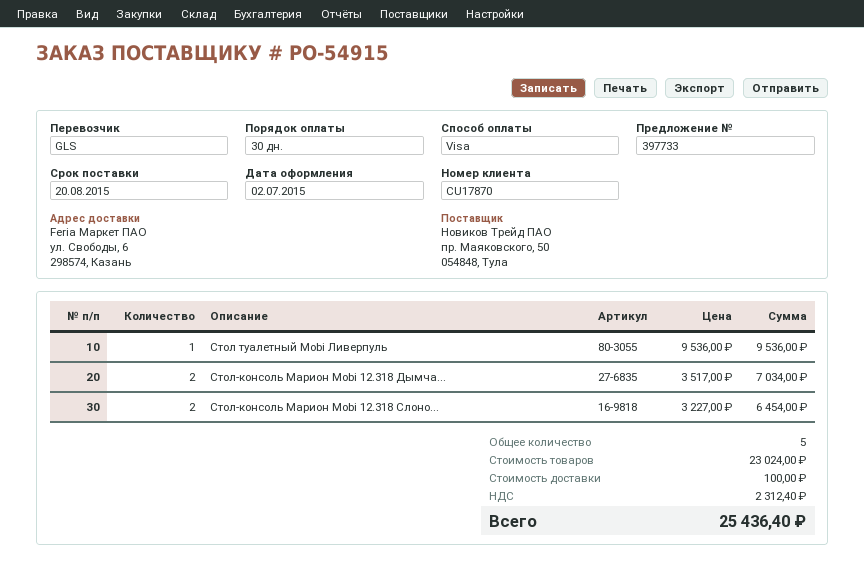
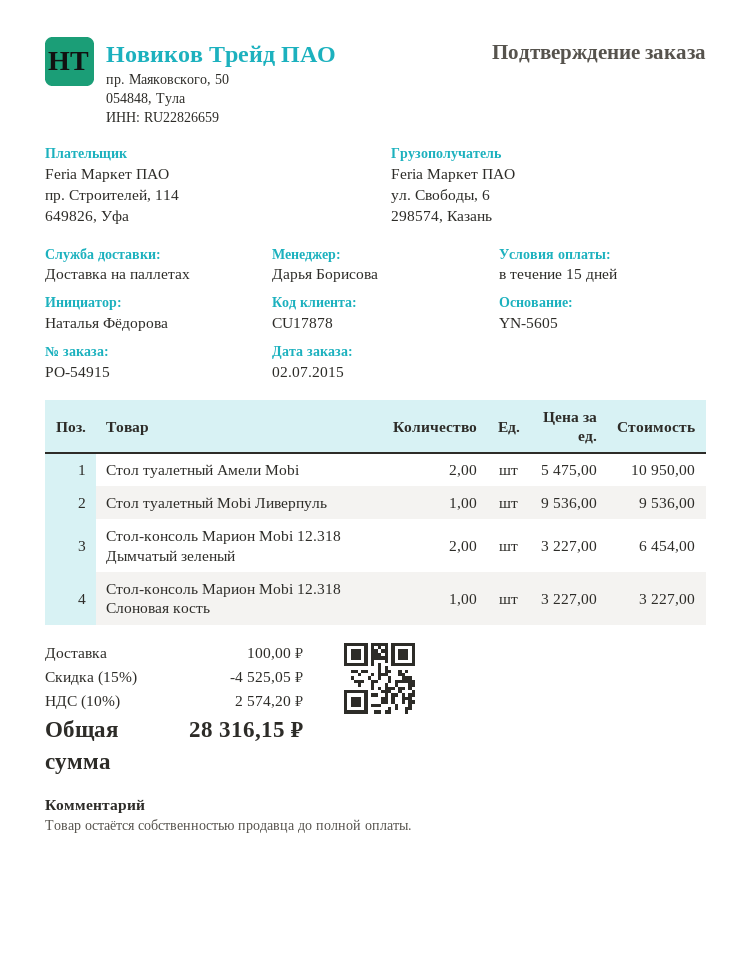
payment terms: 30 days -> 15 days
customer number: CU17870 -> CU17878
shipping method: GLS -> pallet freight
Стол-консоль Марион Mobi 12.318 Дымча...: 2 x 3517.00 = 7034.00 -> 2 x 3227.00 = 6454.00
Стол-консоль Марион Mobi 12.318 Слоно...: 2 x 3227.00 = 6454.00 -> 1 x 3227.00 = 3227.00
Стол туалетный Амели Mobi: none -> 2 x 5475.00 = 10950.00
discount: none -> 15% = 4525.05
tax: 2312.40 -> 2574.20
total: 25436.40 -> 28316.15

